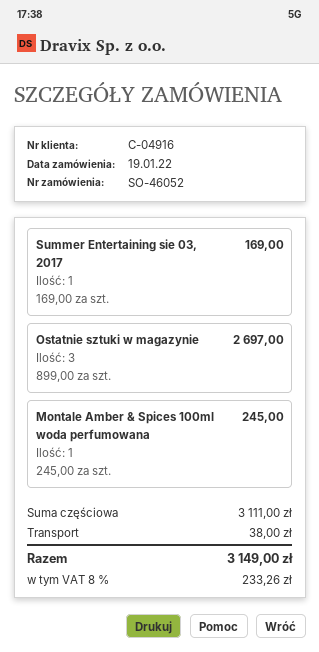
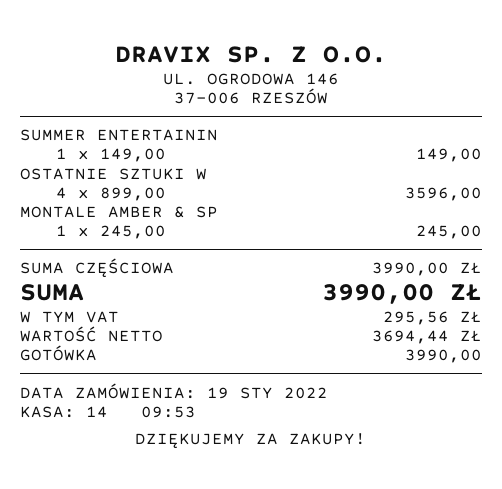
Summer Entertaining sie 03, 2017: 1 x 169.00 = 169.00 -> 1 x 149.00 = 149.00
Ostatnie sztuki w magazynie: 3 x 899.00 = 2697.00 -> 4 x 899.00 = 3596.00
subtotal: 3111.00 -> 3990.00
shipping: 38.00 -> none
tax: 233.26 -> 295.56
total: 3149.00 -> 3990.00

